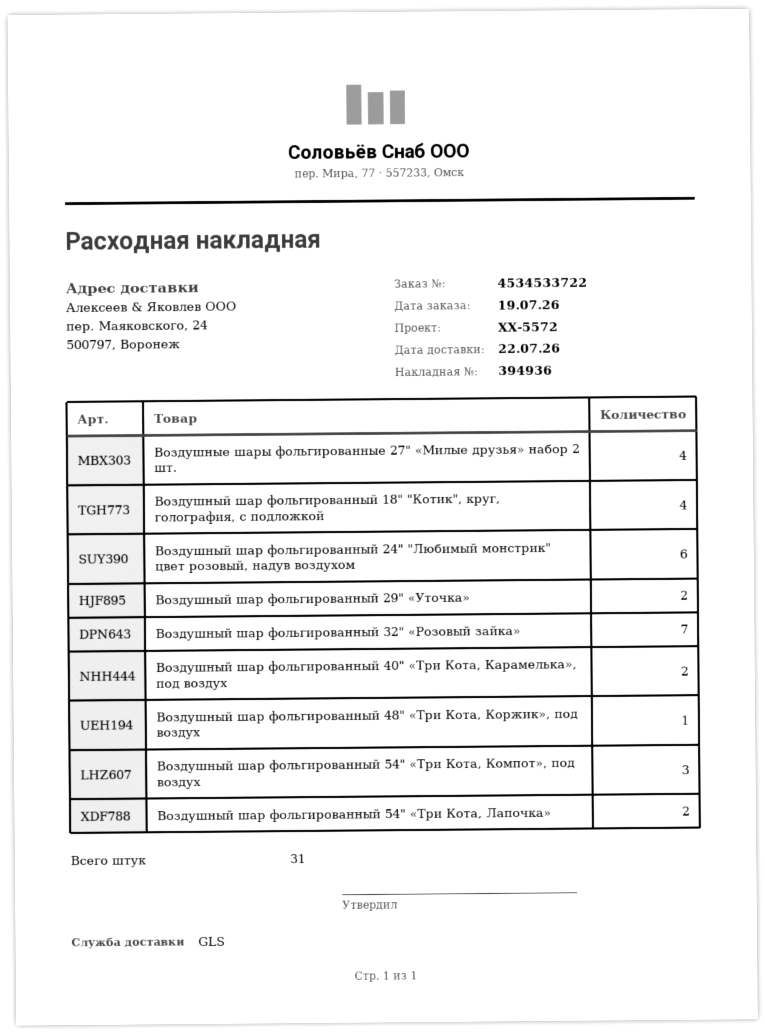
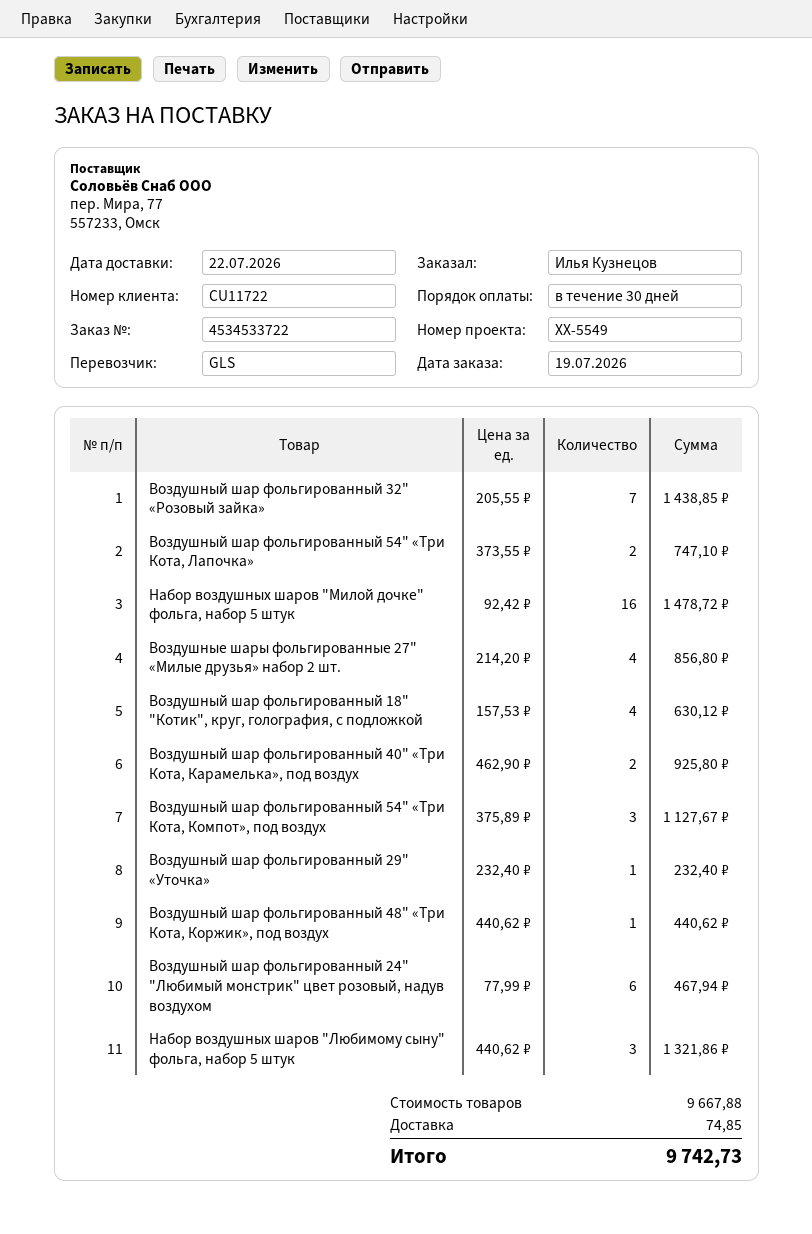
reference: XX-5572 -> XX-5549
Воздушный шар фольгированный 29" «Уточка»: 2 -> 1
Набор воздушных шаров "Милой дочке" фольга, набор 5 штук: none -> 16
Набор воздушных шаров "Любимому сыну" фольга, набор 5 штук: none -> 3

